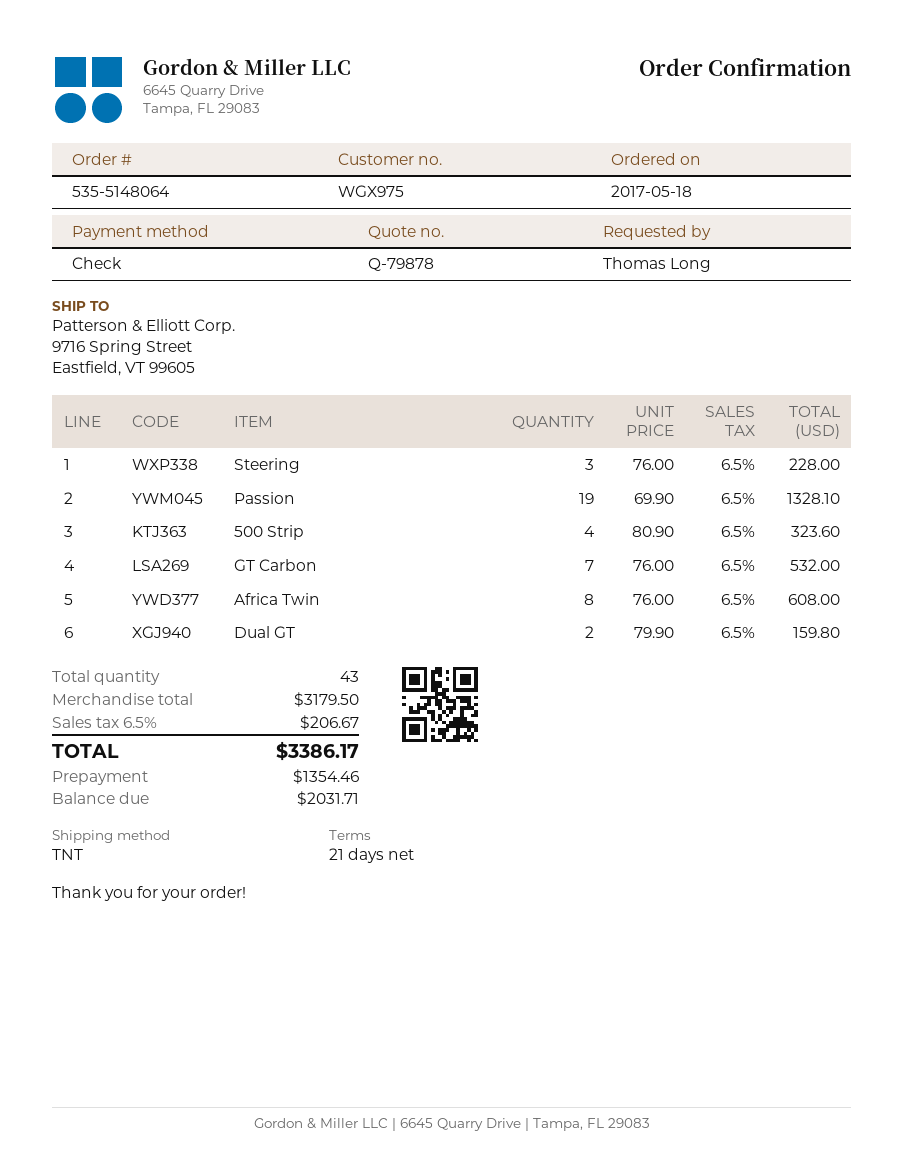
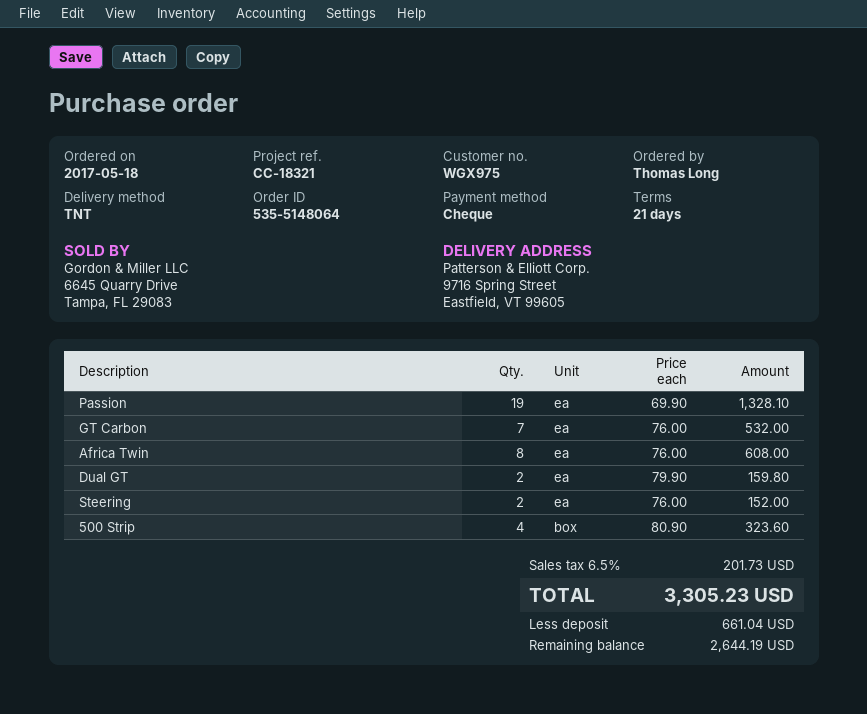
Steering: 3 x 76.00 = 228.00 -> 2 x 76.00 = 152.00
tax: 6.5% = 206.67 -> 6.5% = 201.73
total: 3386.17 -> 3305.23
deposit: 1354.46 -> 661.04
balance: 2031.71 -> 2644.19

